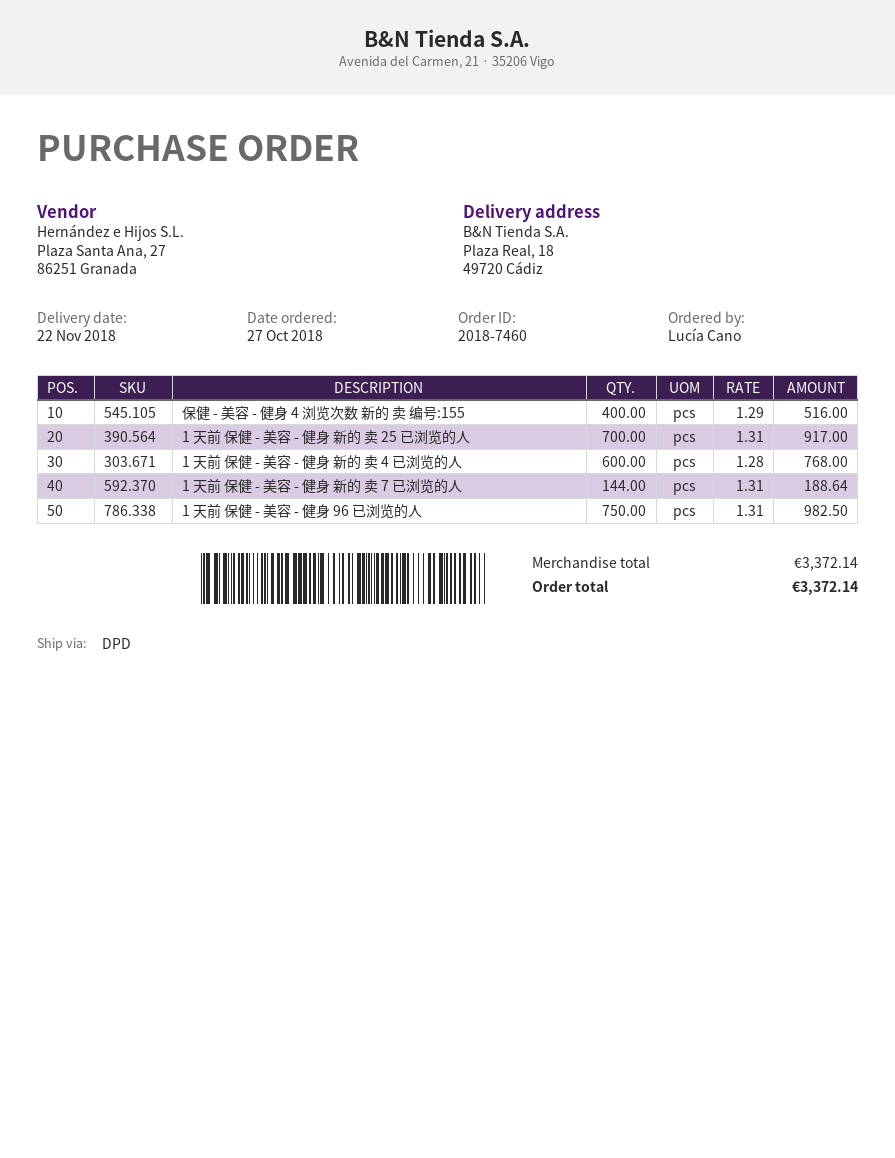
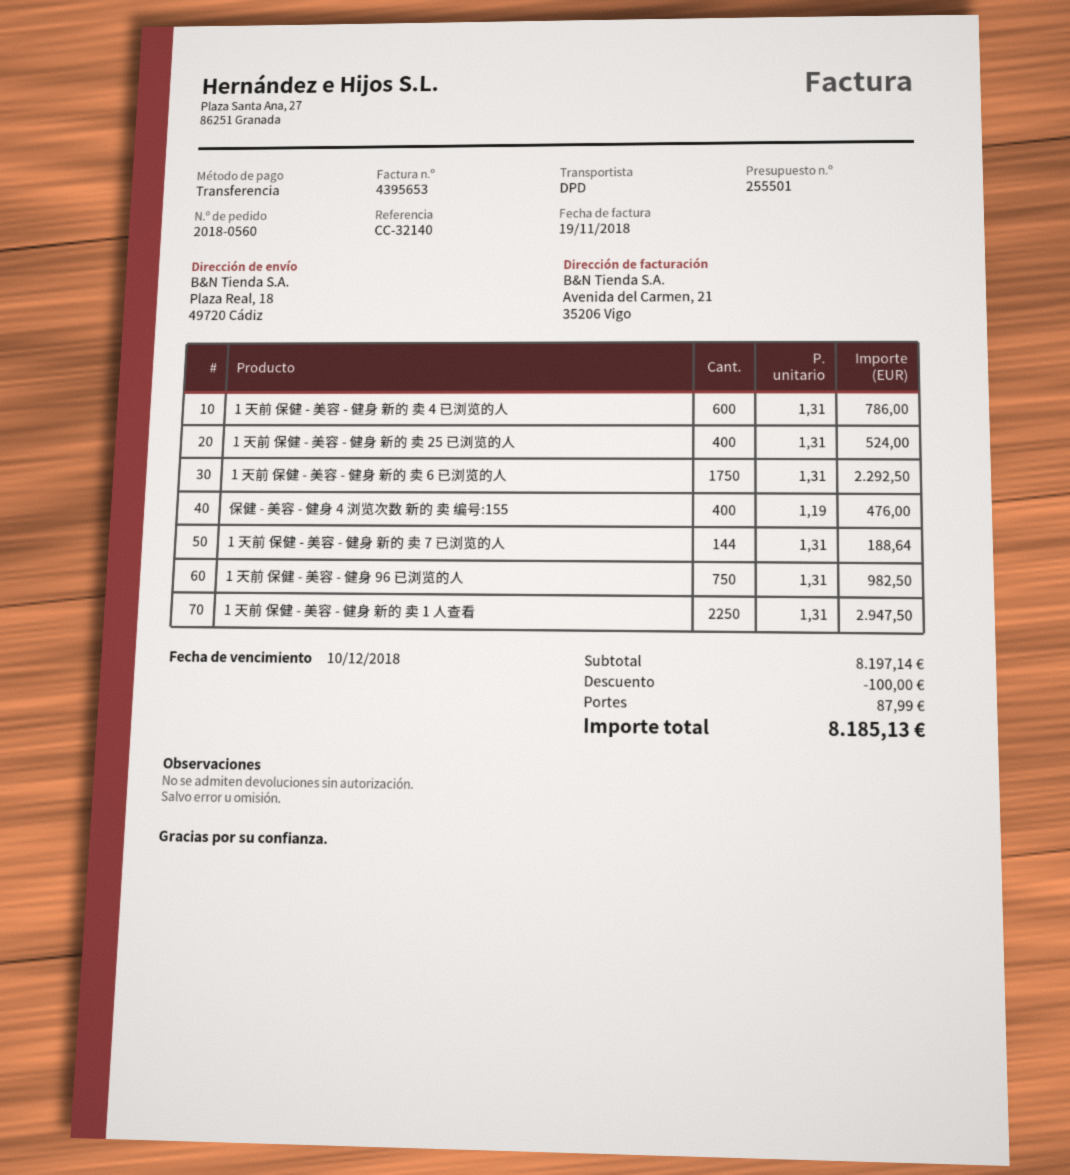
order number: 2018-7460 -> 2018-0560
保健 - 美容 - 健身 4 浏览次数 新的 卖 编号:155: 400 x 1.29 = 516.00 -> 400 x 1.19 = 476.00
1 天前 保健 - 美容 - 健身 新的 卖 25 已浏览的人: 700 x 1.31 = 917.00 -> 400 x 1.31 = 524.00
1 天前 保健 - 美容 - 健身 新的 卖 4 已浏览的人: 600 x 1.28 = 768.00 -> 600 x 1.31 = 786.00
1 天前 保健 - 美容 - 健身 新的 卖 6 已浏览的人: none -> 1750 x 1.31 = 2292.50
1 天前 保健 - 美容 - 健身 新的 卖 1 人查看: none -> 2250 x 1.31 = 2947.50
subtotal: 3372.14 -> 8197.14
discount: none -> 100.00
shipping: none -> 87.99
total: 3372.14 -> 8185.13

